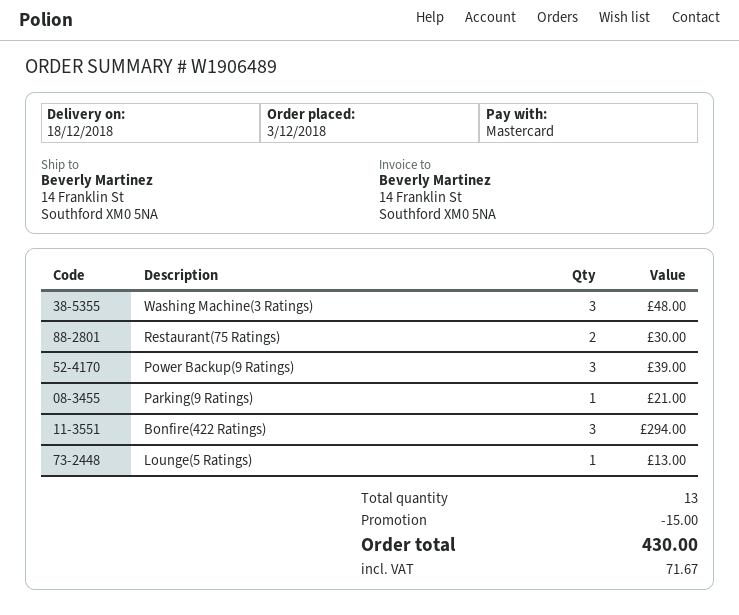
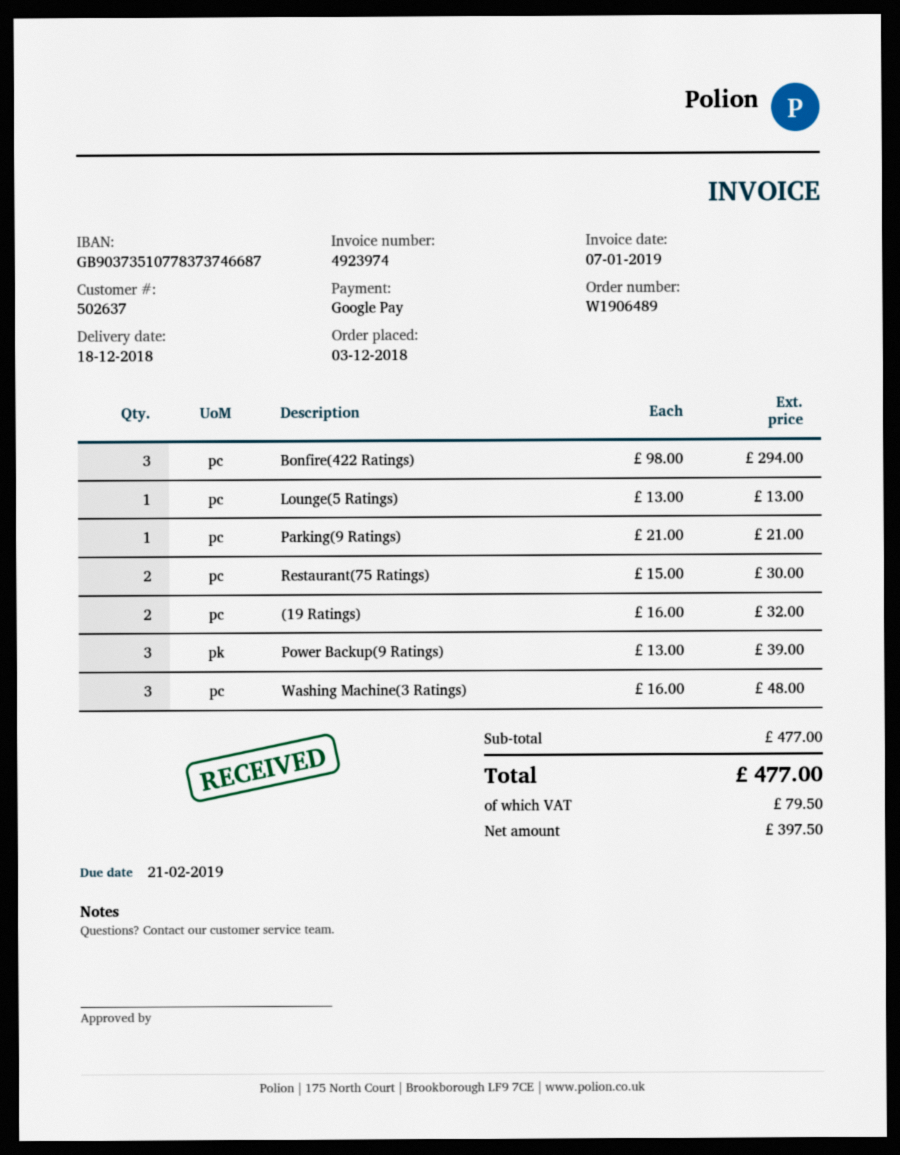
payment method: Mastercard -> Google Pay
(19 Ratings): none -> 2 for 32.00
discount: 15.00 -> none
tax: 71.67 -> 79.50
total: 430.00 -> 477.00

